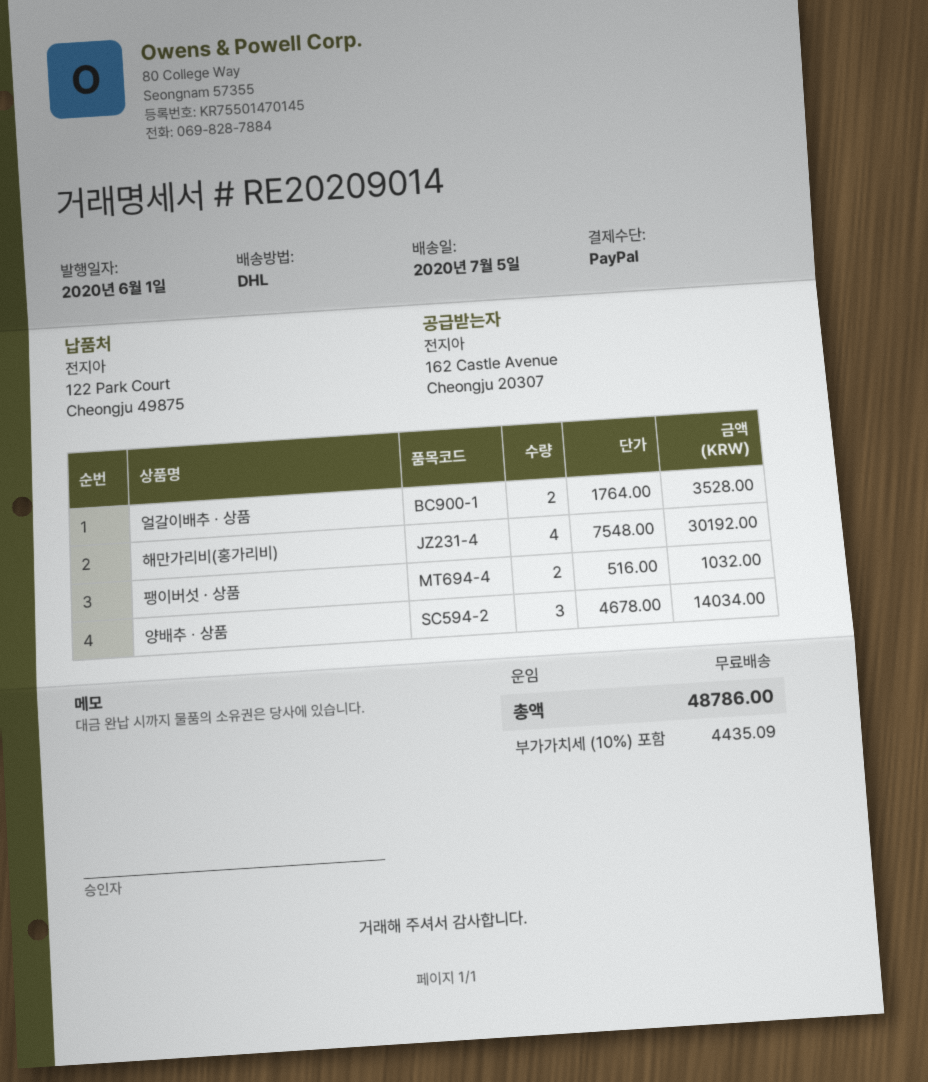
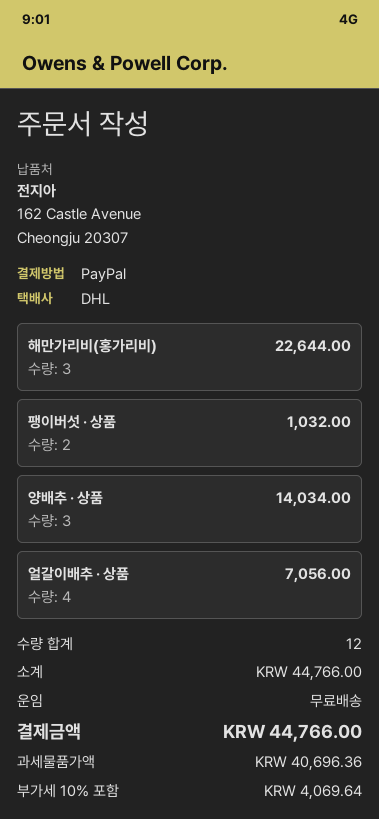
ship to: 122 Park Court, Cheongju 49875 -> 162 Castle Avenue, Cheongju 20307
얼갈이배추 · 상품: 2 for 3528.00 -> 4 for 7056.00
해만가리비(홍가리비): 4 for 30192.00 -> 3 for 22644.00
tax: 10% = 4435.09 -> 10% = 4069.64
total: 48786.00 -> 44766.00

